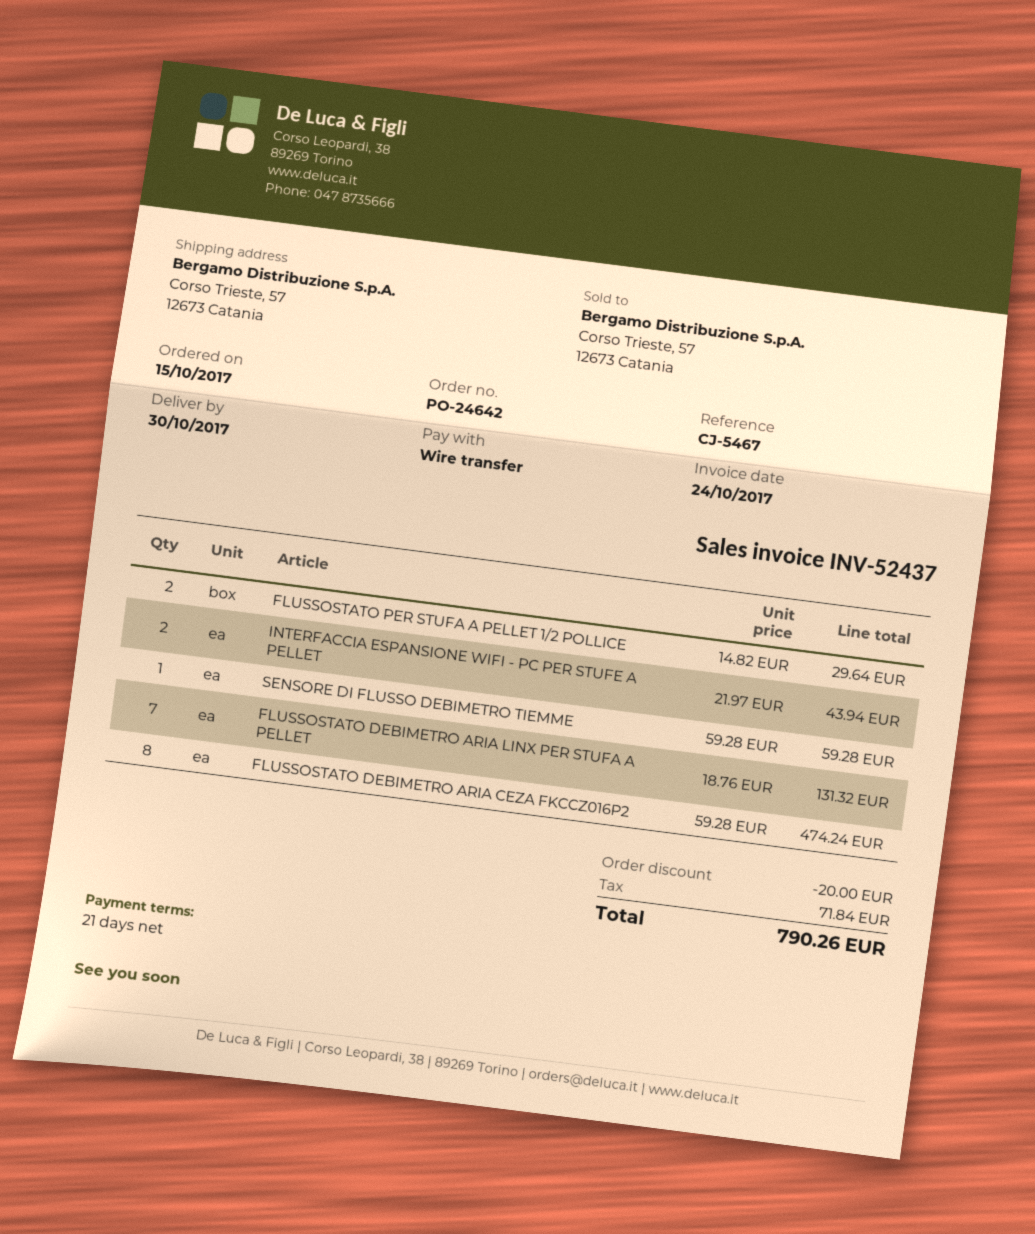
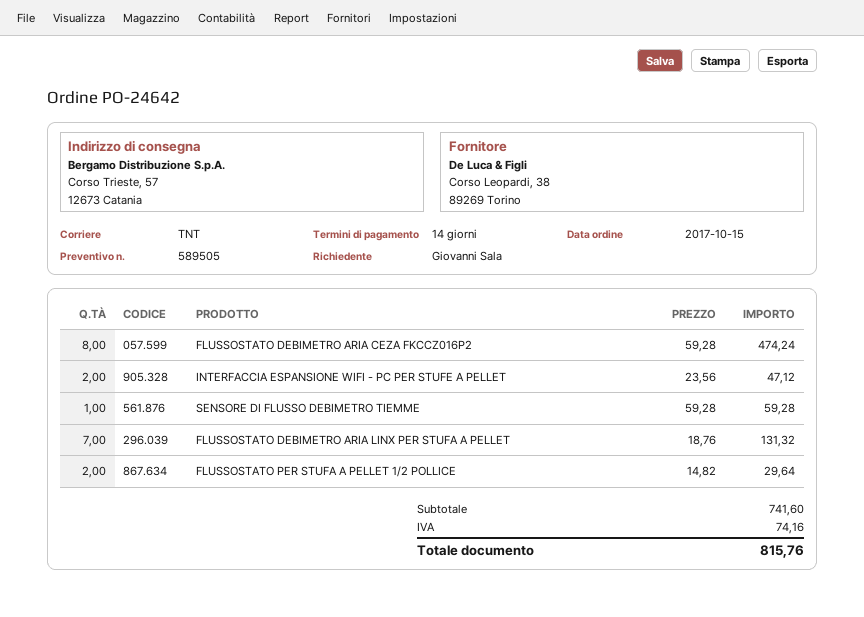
payment terms: 21 days -> 14 days
INTERFACCIA ESPANSIONE WIFI - PC PER STUFE A PELLET: 2 x 21.97 = 43.94 -> 2 x 23.56 = 47.12
discount: 20.00 -> none
tax: 71.84 -> 74.16
total: 790.26 -> 815.76

